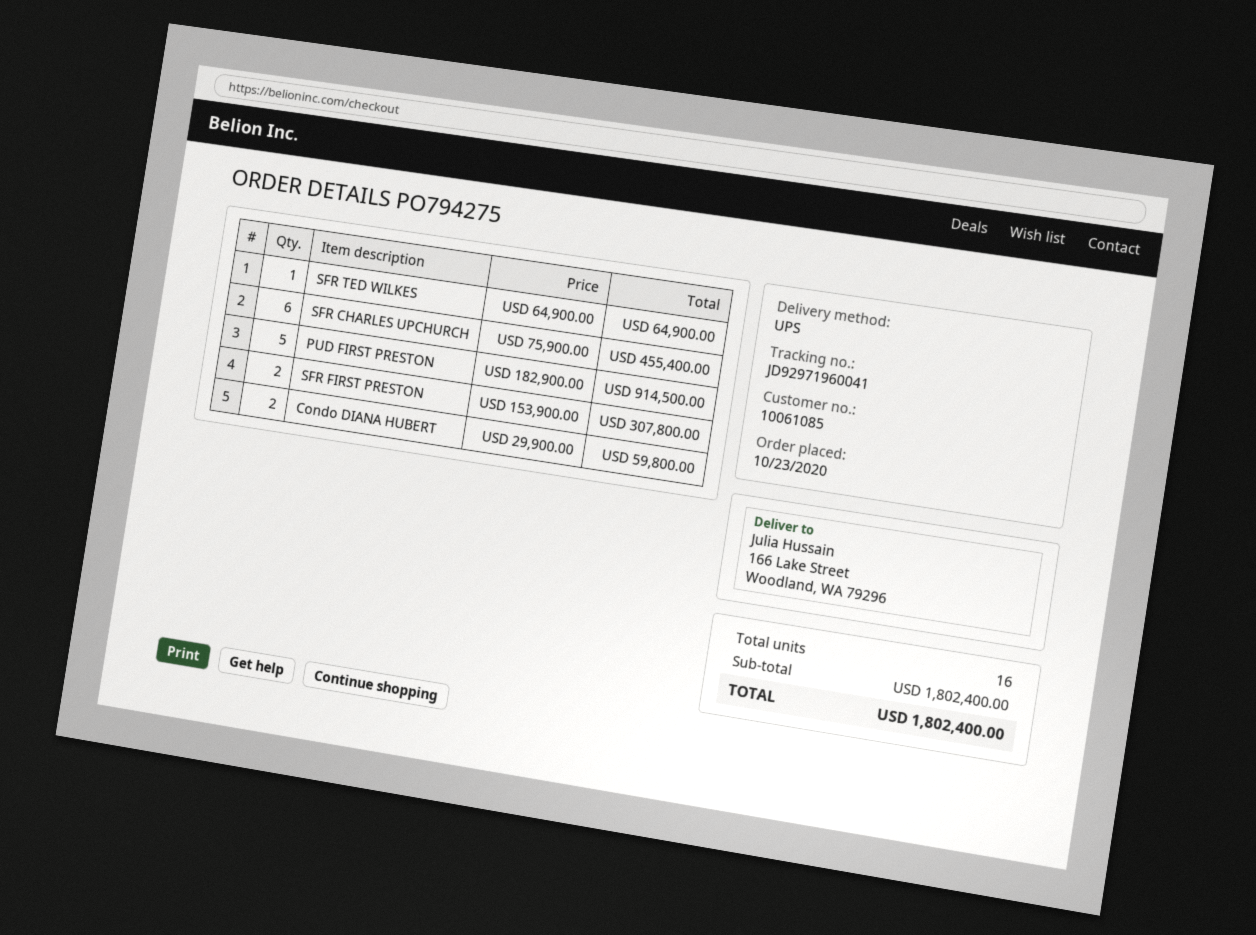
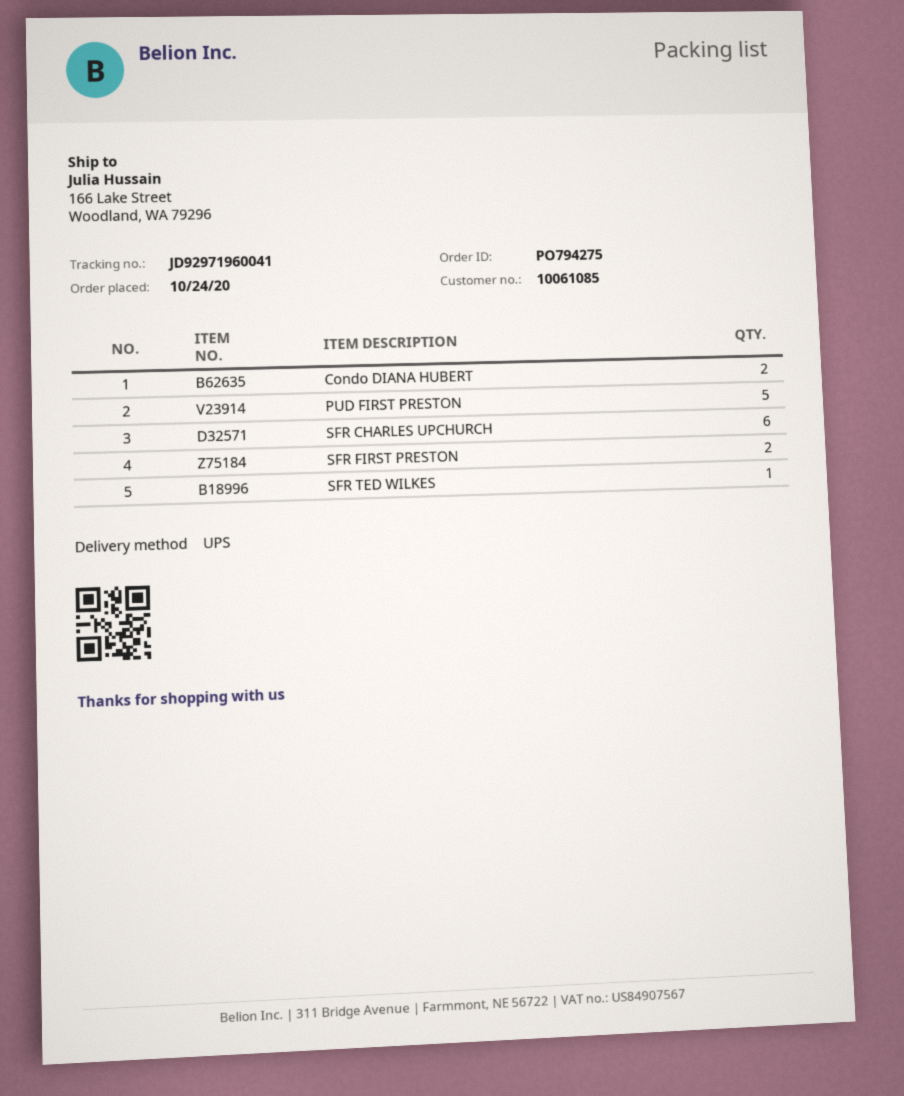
order date: 2020-10-23 -> 2020-10-24

